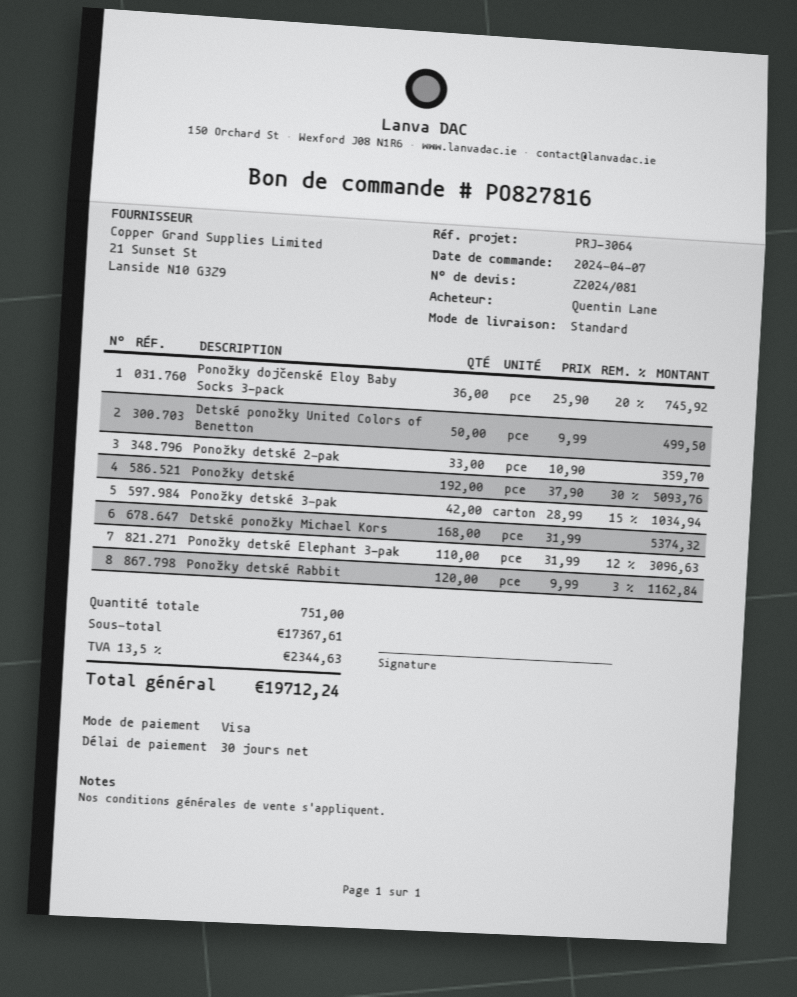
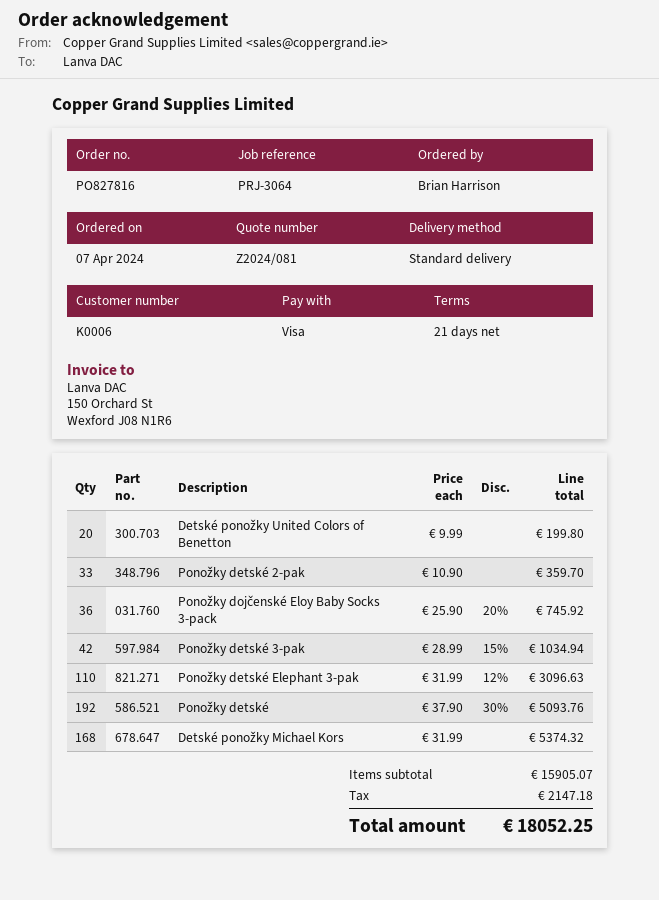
payment terms: 30 days -> 21 days
ordered by: Quentin Lane -> Brian Harrison
Detské ponožky United Colors of Benetton: 50 x 9.99 = 499.50 -> 20 x 9.99 = 199.80
Ponožky detské Rabbit: 120 x 9.99 - 3% = 1162.84 -> none
subtotal: 17367.61 -> 15905.07
tax: 2344.63 -> 2147.18
total: 19712.24 -> 18052.25

